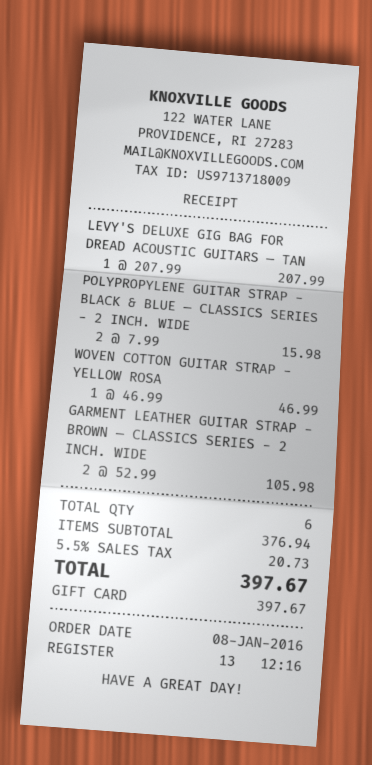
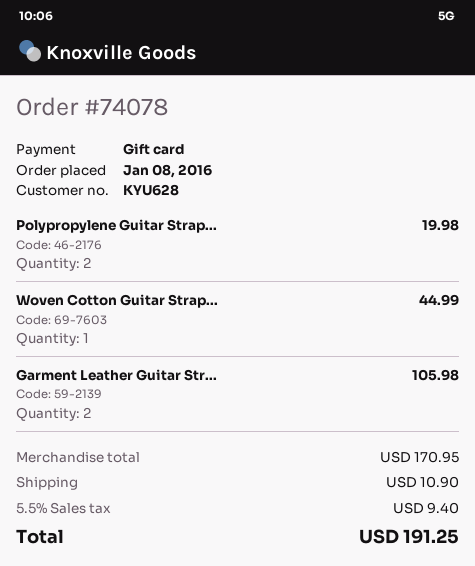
LEVY'S DELUXE GIG BAG FOR DREAD ACOUSTIC GUITARS — TAN: 1 for 207.99 -> none
POLYPROPYLENE GUITAR STRAP - BLACK & BLUE — CLASSICS SERIES - 2 INCH. WIDE: 2 for 15.98 -> 2 for 19.98
WOVEN COTTON GUITAR STRAP - YELLOW ROSA: 1 for 46.99 -> 1 for 44.99
subtotal: 376.94 -> 170.95
shipping: none -> 10.90
tax: 5.5% = 20.73 -> 5.5% = 9.40
total: 397.67 -> 191.25

